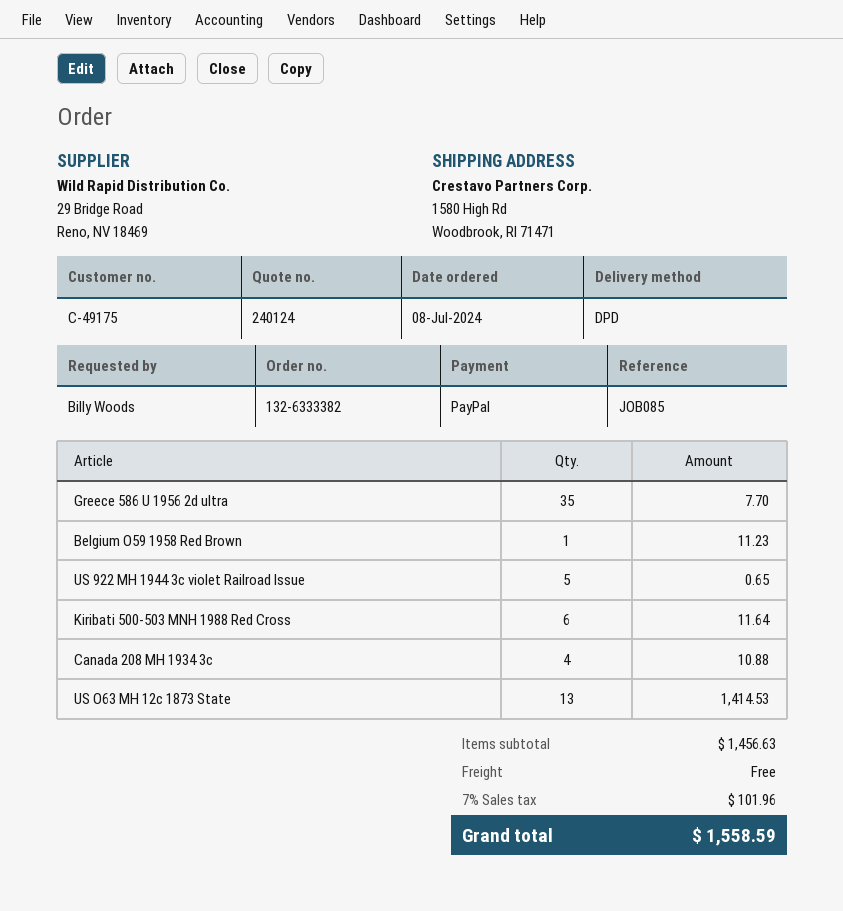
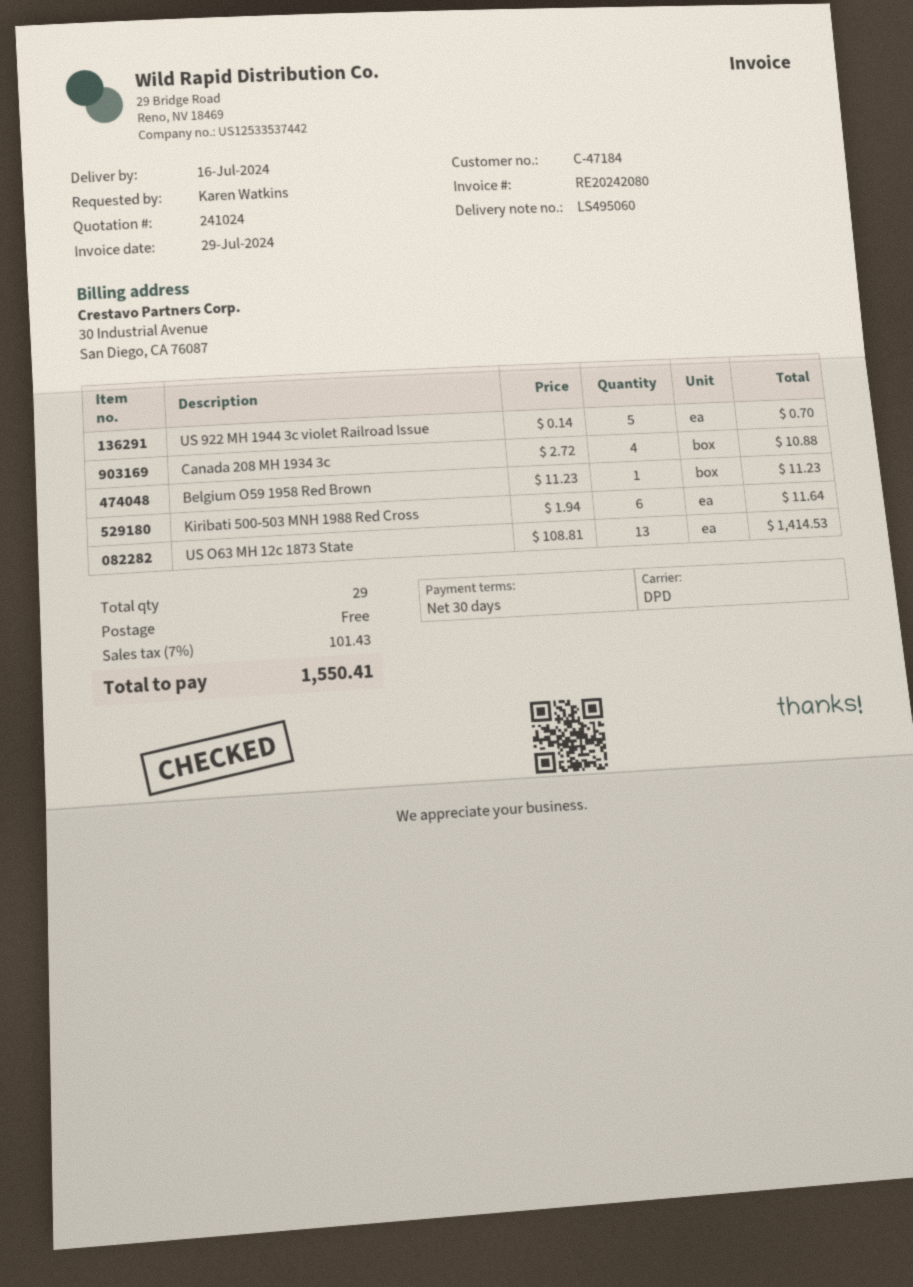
quote number: 240124 -> 241024
customer number: C-49175 -> C-47184
ordered by: Billy Woods -> Karen Watkins
Greece 586 U 1956 2d ultra: 35 for 7.70 -> none
US 922 MH 1944 3c violet Railroad Issue: 5 for 0.65 -> 5 for 0.70
tax: 7% = 101.96 -> 7% = 101.43
total: 1558.59 -> 1550.41

